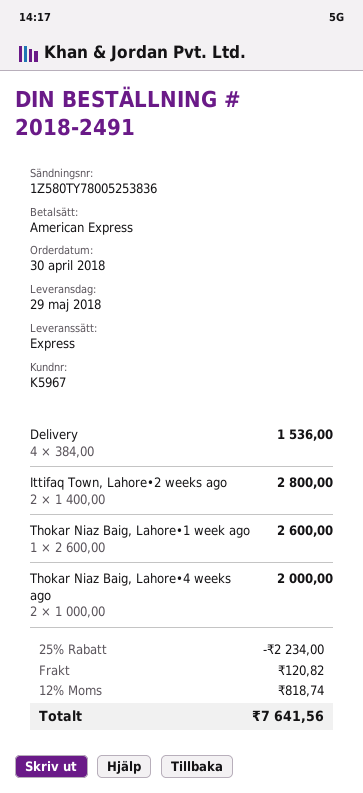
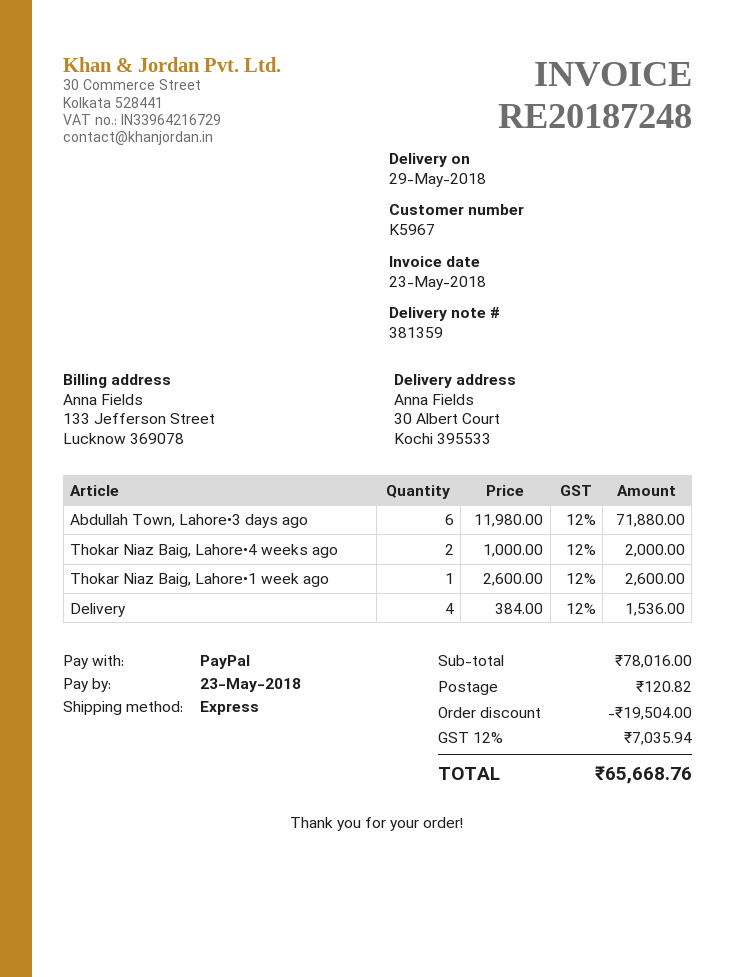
payment method: American Express -> PayPal
Ittifaq Town, Lahore•2 weeks ago: 2 x 1400.00 = 2800.00 -> none
Abdullah Town, Lahore•3 days ago: none -> 6 x 11980.00 = 71880.00
discount: 2234.00 -> 19504.00
tax: 12% = 818.74 -> 12% = 7035.94
total: 7641.56 -> 65668.76

